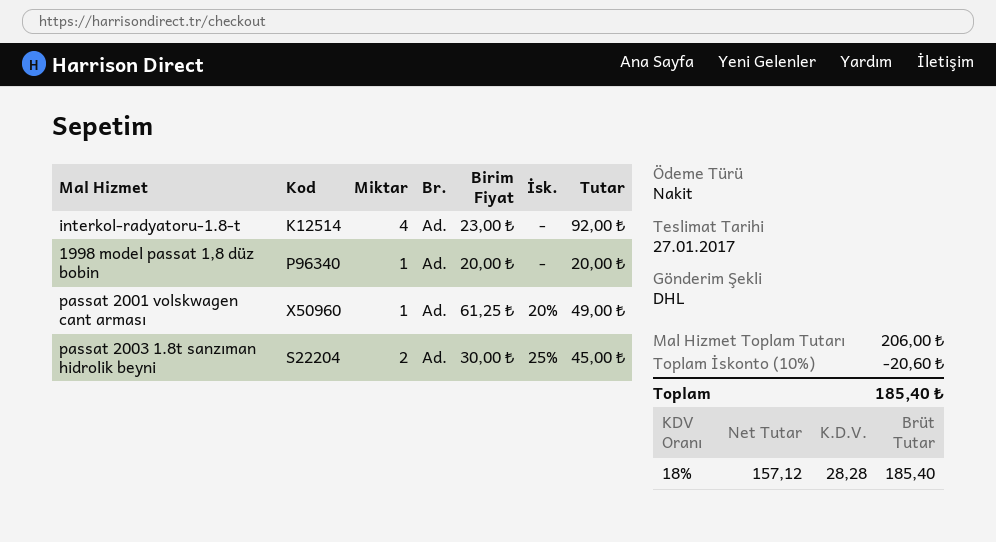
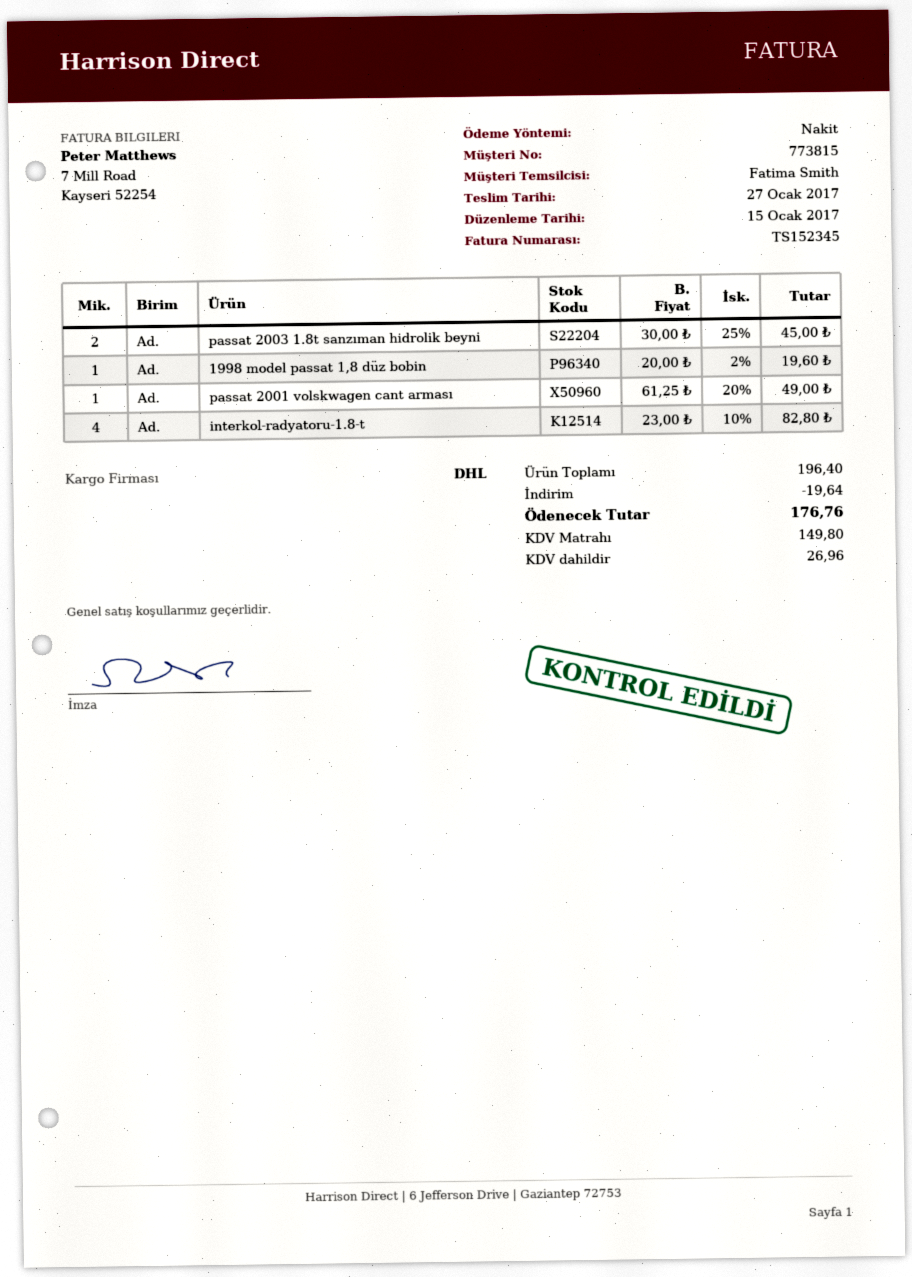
interkol-radyatoru-1.8-t: 4 x 23.00 = 92.00 -> 4 x 23.00 - 10% = 82.80
1998 model passat 1,8 düz bobin: 1 x 20.00 = 20.00 -> 1 x 20.00 - 2% = 19.60
subtotal: 206.00 -> 196.40
discount: 20.60 -> 19.64
net: 157.12 -> 149.80
tax: 28.28 -> 26.96
total: 185.40 -> 176.76

